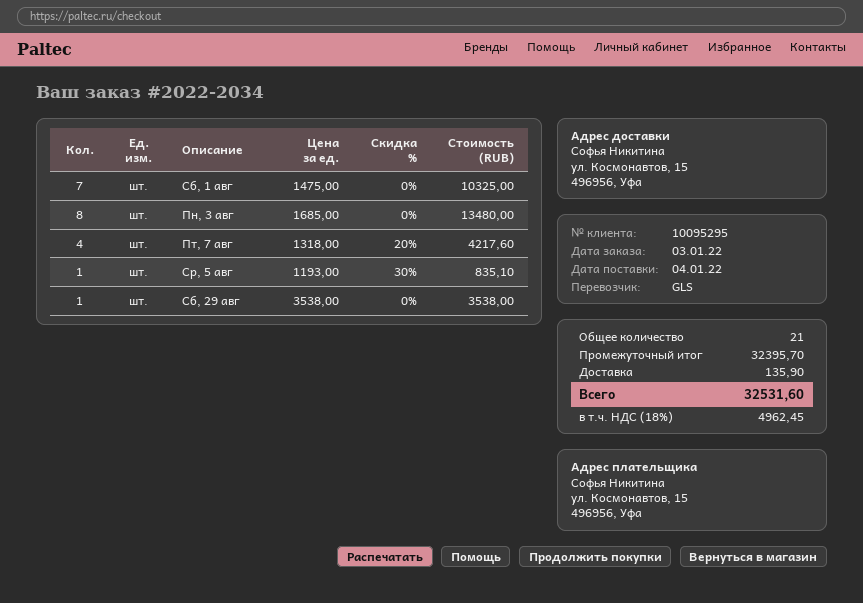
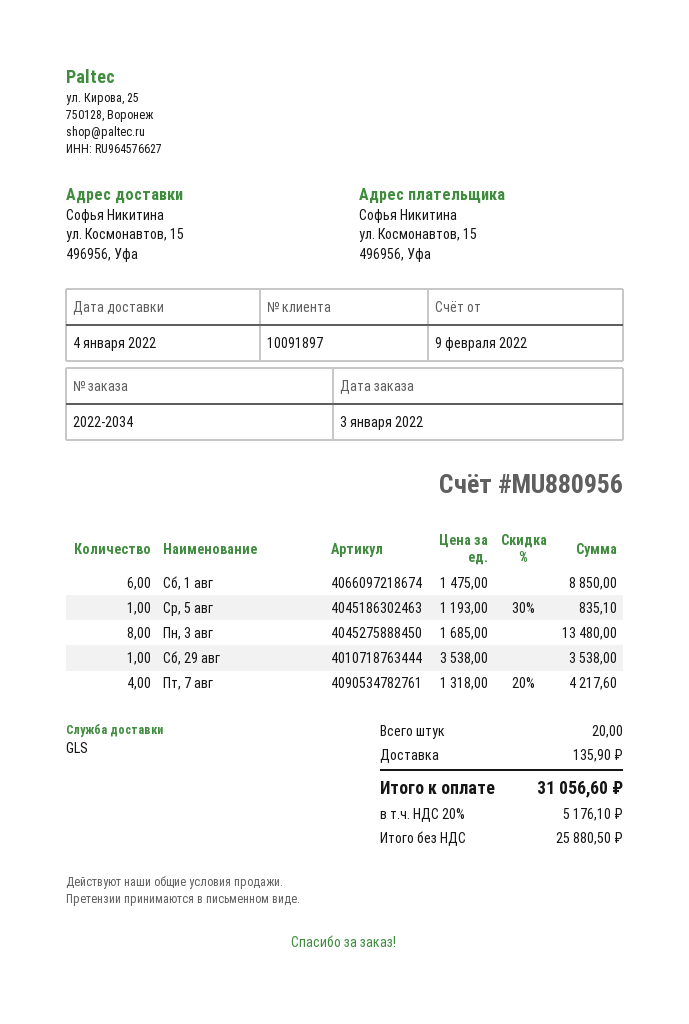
customer number: 10095295 -> 10091897
Сб, 1 авг: 7 x 1475.00 = 10325.00 -> 6 x 1475.00 = 8850.00
total quantity: 21 -> 20
tax: 18% = 4962.45 -> 20% = 5176.10
total: 32531.60 -> 31056.60

